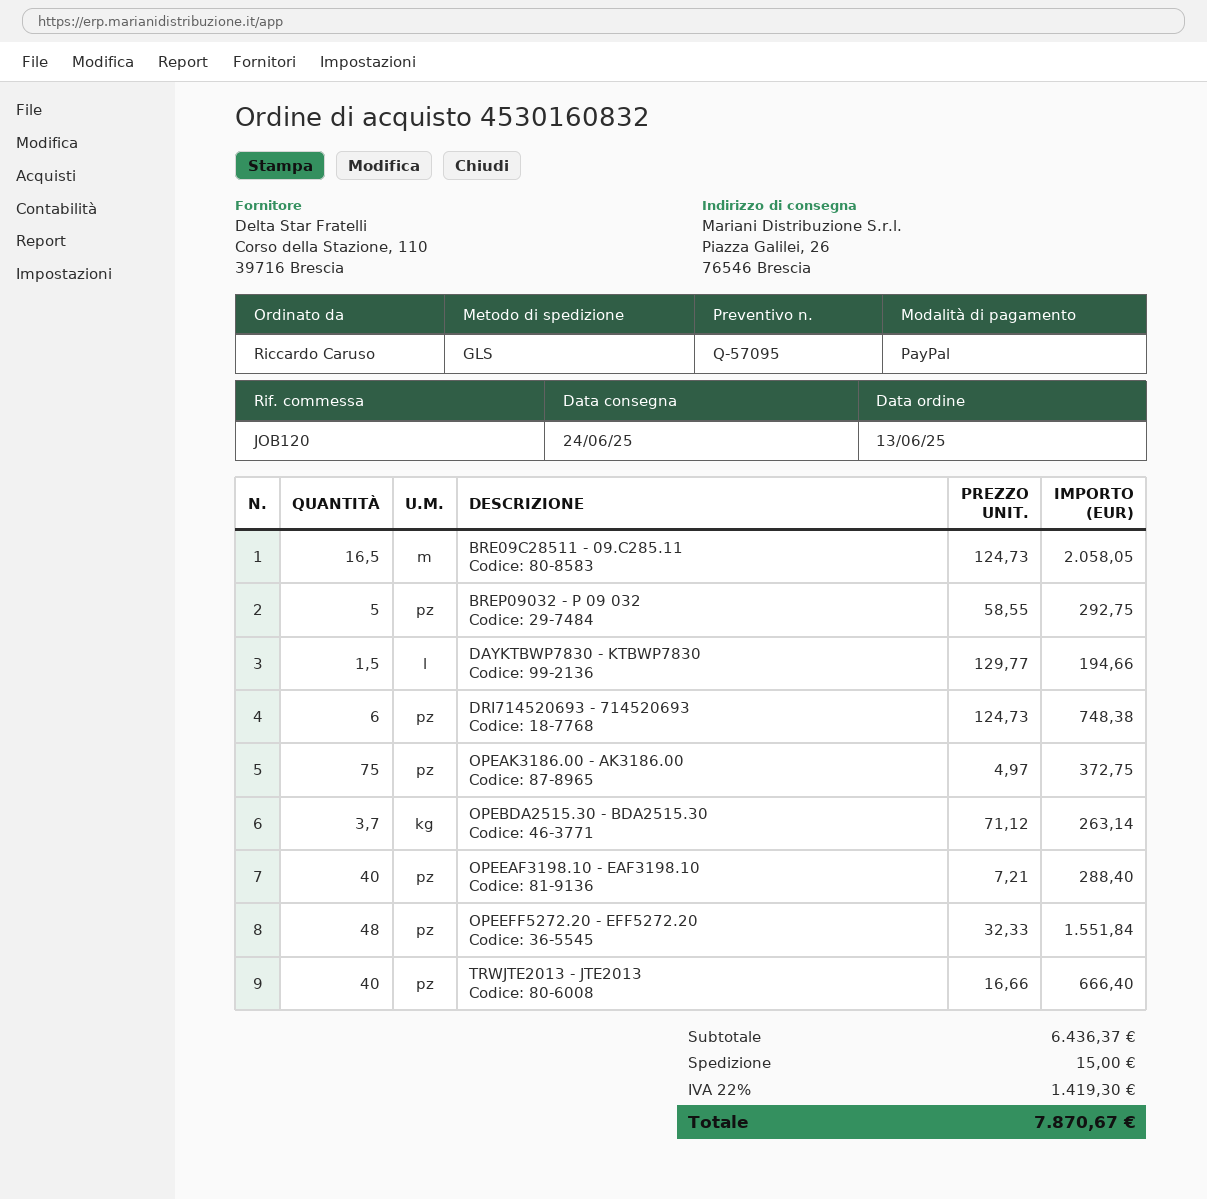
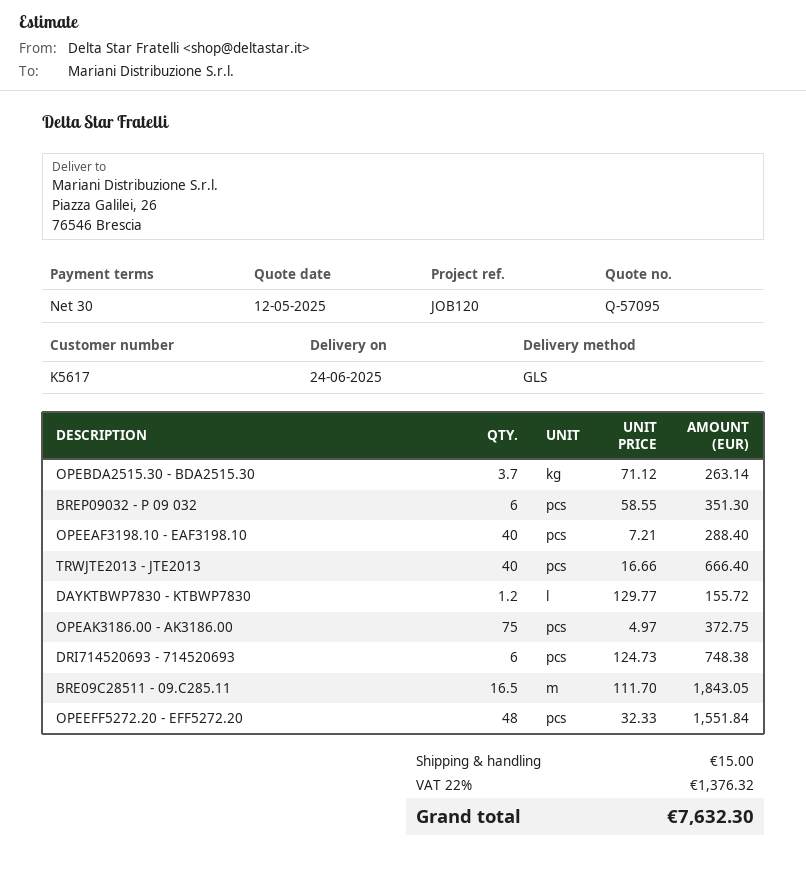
BRE09C28511 - 09.C285.11: 16.5 x 124.73 = 2058.05 -> 16.5 x 111.70 = 1843.05
BREP09032 - P 09 032: 5 x 58.55 = 292.75 -> 6 x 58.55 = 351.30
DAYKTBWP7830 - KTBWP7830: 1.5 x 129.77 = 194.66 -> 1.2 x 129.77 = 155.72
tax: 22% = 1419.30 -> 22% = 1376.32
total: 7870.67 -> 7632.30

